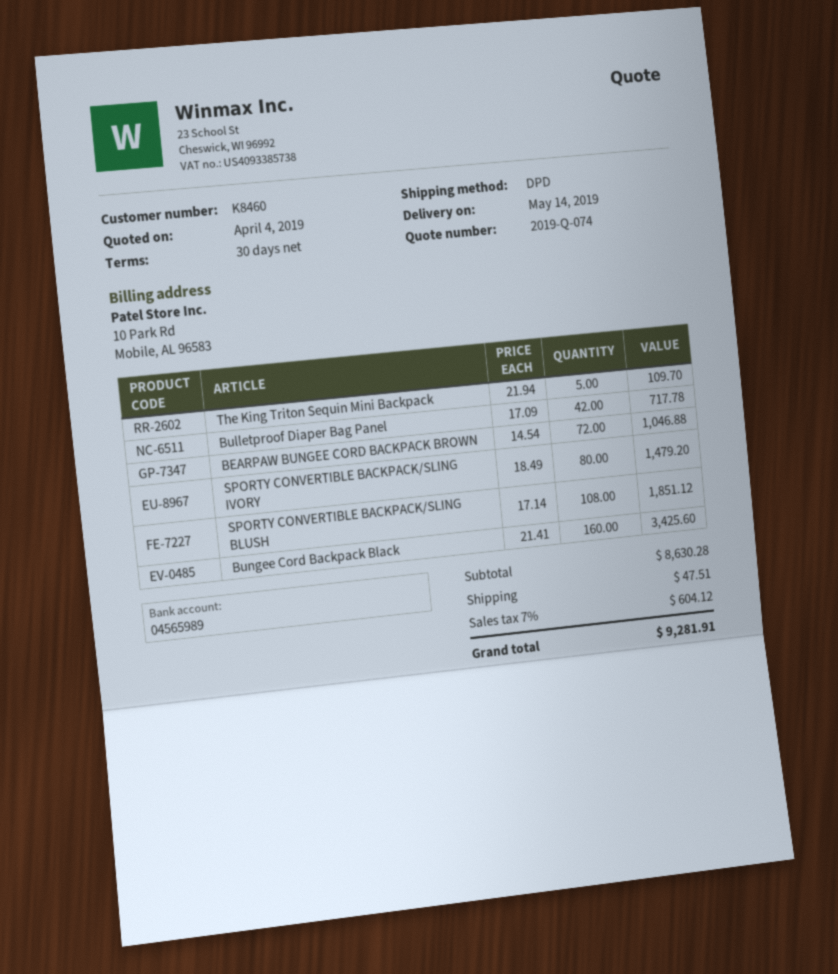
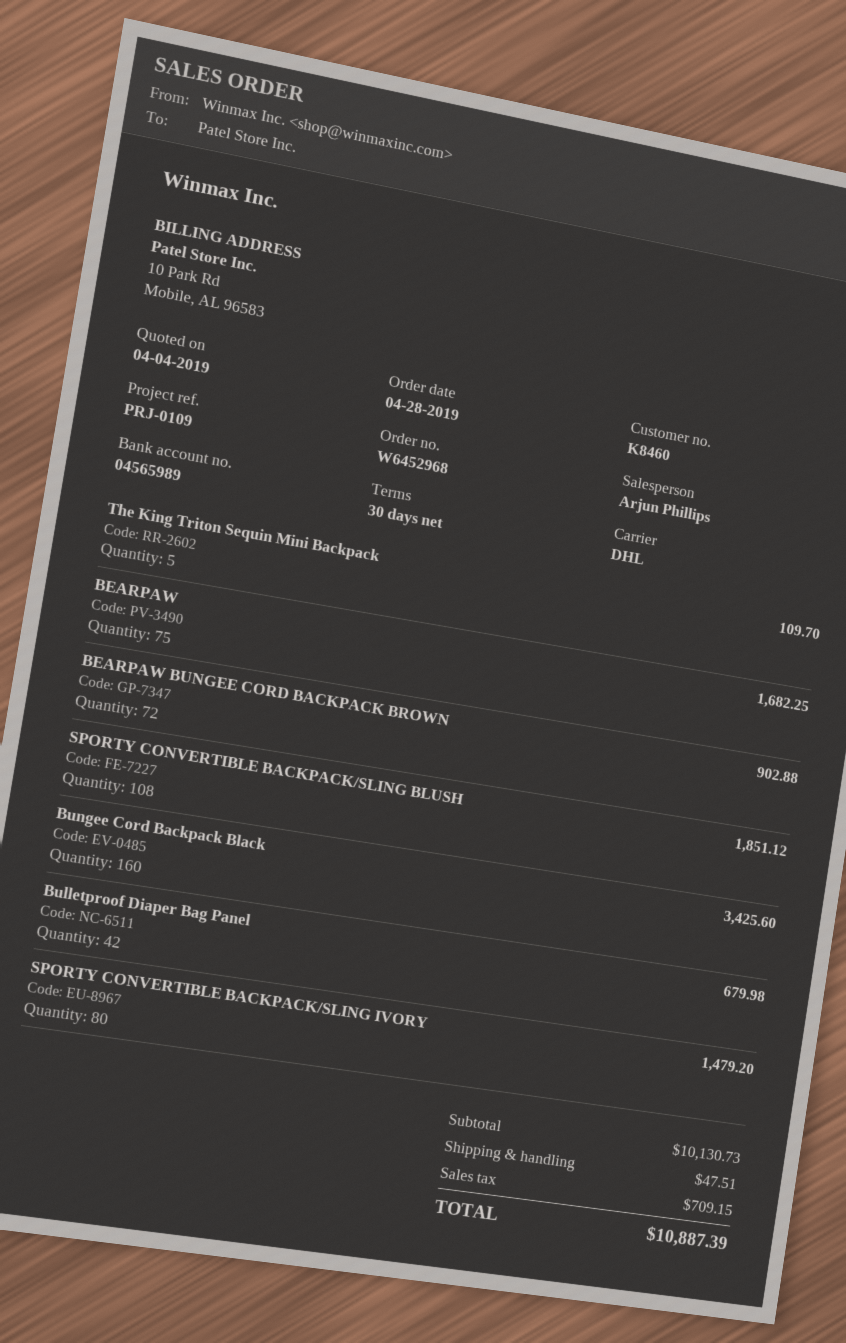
shipping method: DPD -> DHL
Bulletproof Diaper Bag Panel: 42 for 717.78 -> 42 for 679.98
BEARPAW BUNGEE CORD BACKPACK BROWN: 72 for 1046.88 -> 72 for 902.88
BEARPAW: none -> 75 for 1682.25
subtotal: 8630.28 -> 10130.73
tax: 604.12 -> 709.15
total: 9281.91 -> 10887.39

